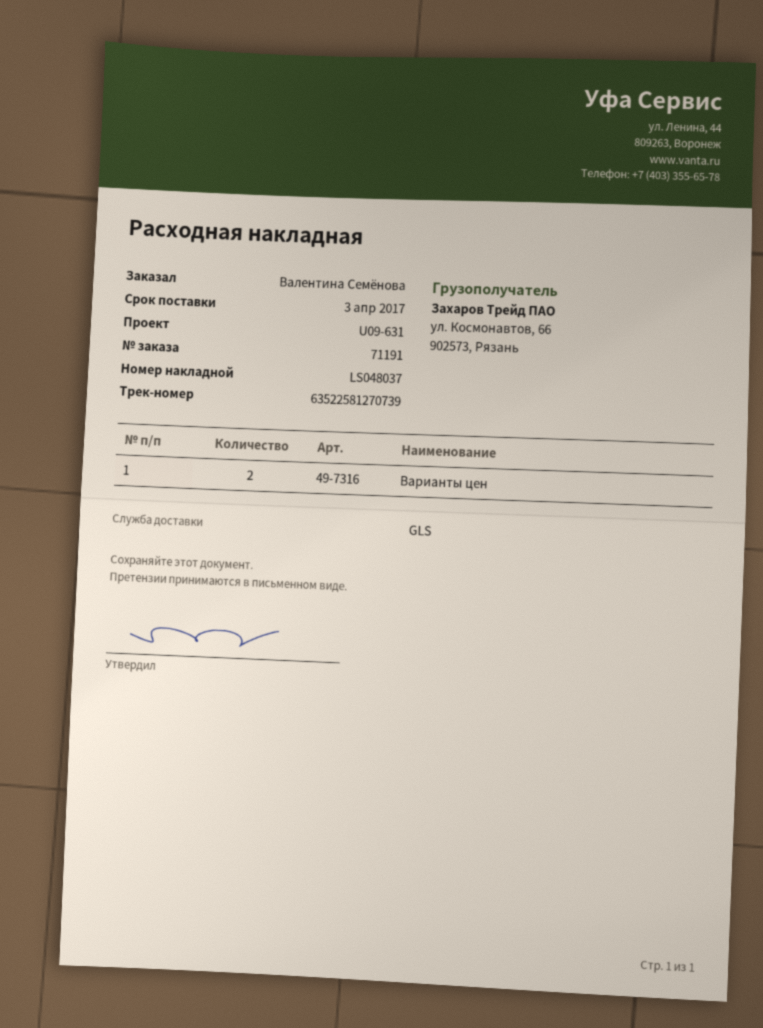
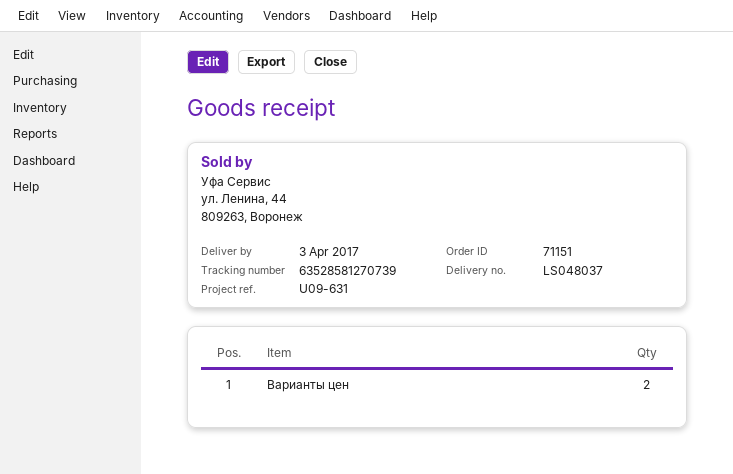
order number: 71191 -> 71151
tracking number: 63522581270739 -> 63528581270739

